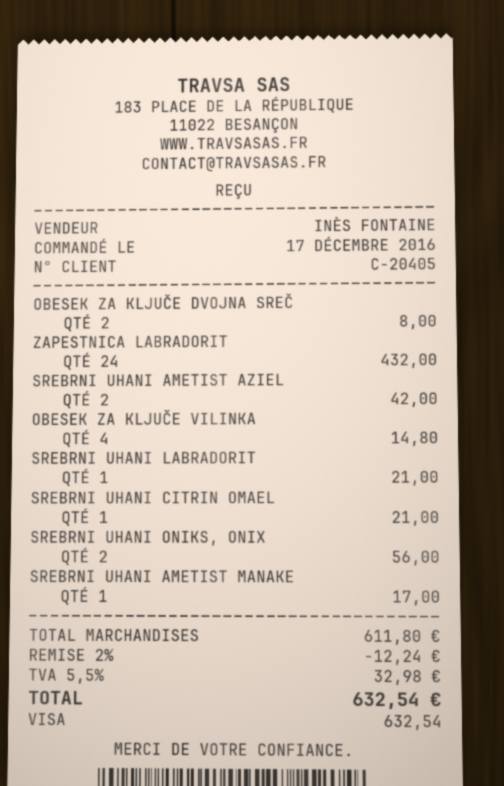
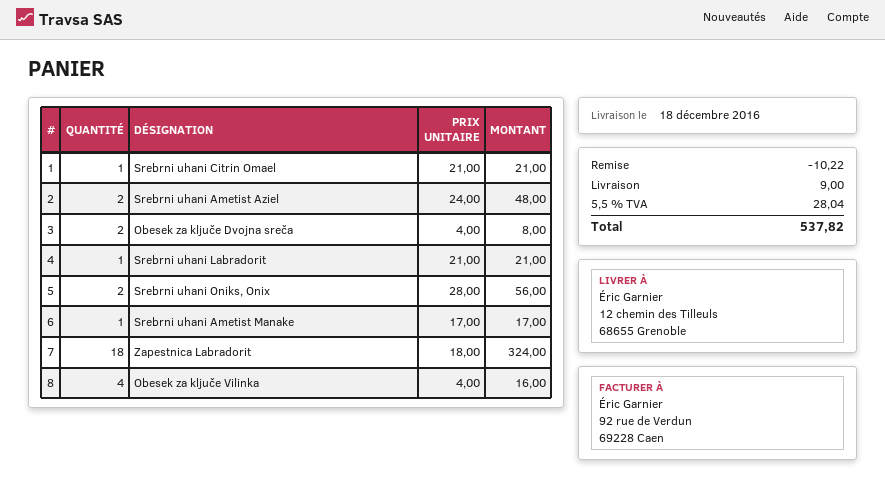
ZAPESTNICA LABRADORIT: 24 for 432.00 -> 18 for 324.00
SREBRNI UHANI AMETIST AZIEL: 2 for 42.00 -> 2 for 48.00
OBESEK ZA KLJUČE VILINKA: 4 for 14.80 -> 4 for 16.00
discount: 12.24 -> 10.22
shipping: none -> 9.00
tax: 5.5% = 32.98 -> 5.5% = 28.04
total: 632.54 -> 537.82

